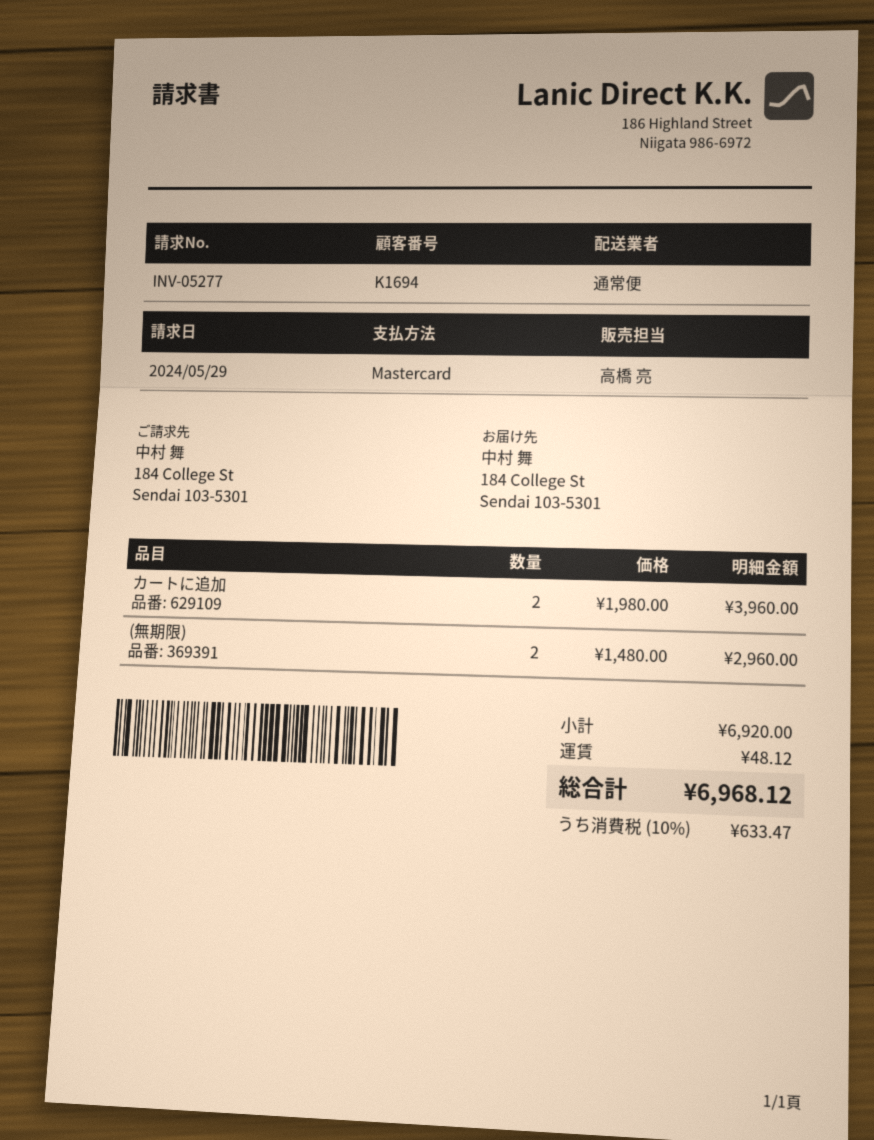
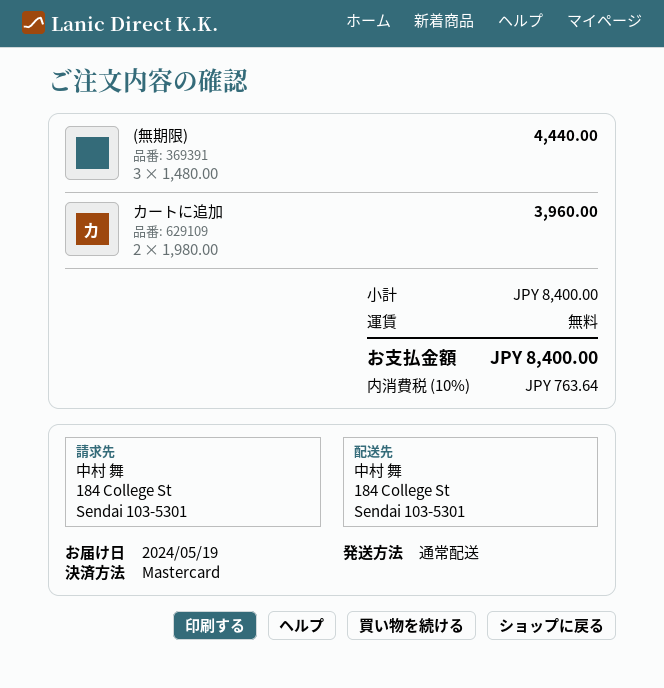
(無期限): 2 x 1480.00 = 2960.00 -> 3 x 1480.00 = 4440.00
subtotal: 6920.00 -> 8400.00
shipping: 48.12 -> 0.00
tax: 10% = 633.47 -> 10% = 763.64
total: 6968.12 -> 8400.00

